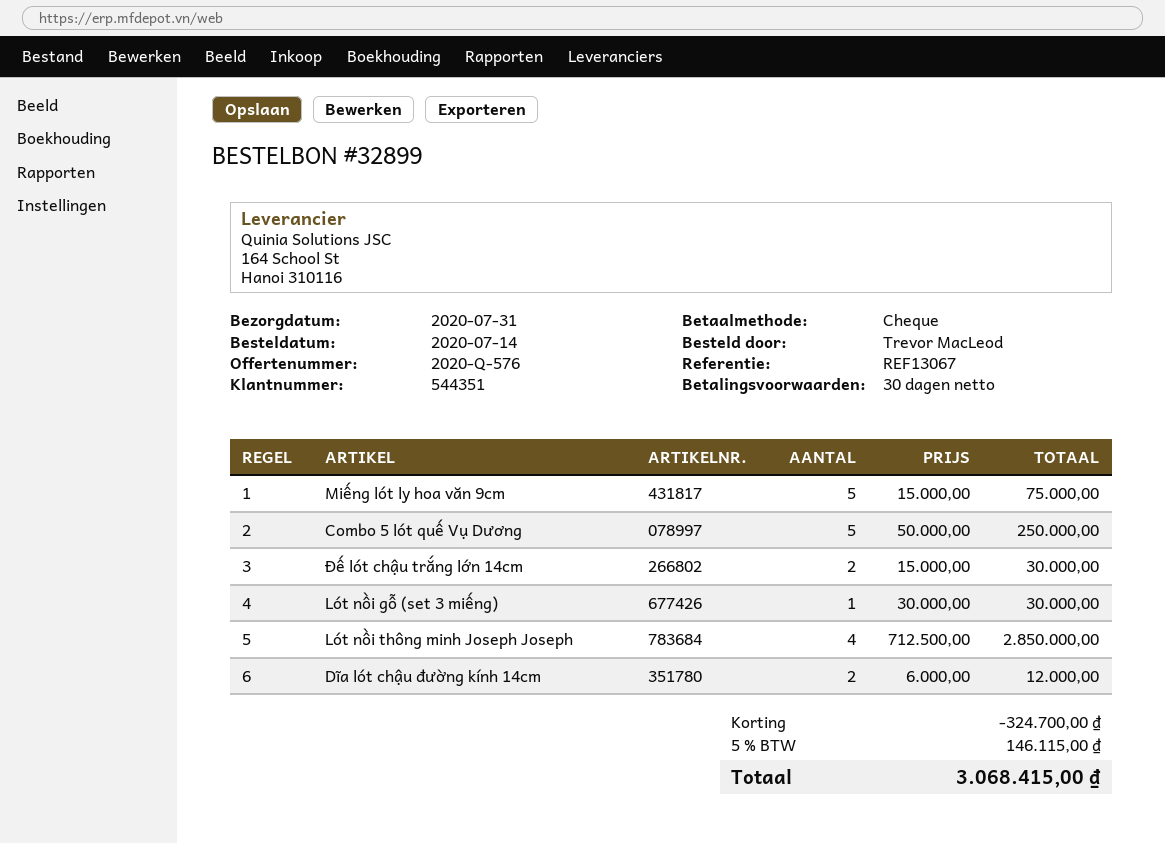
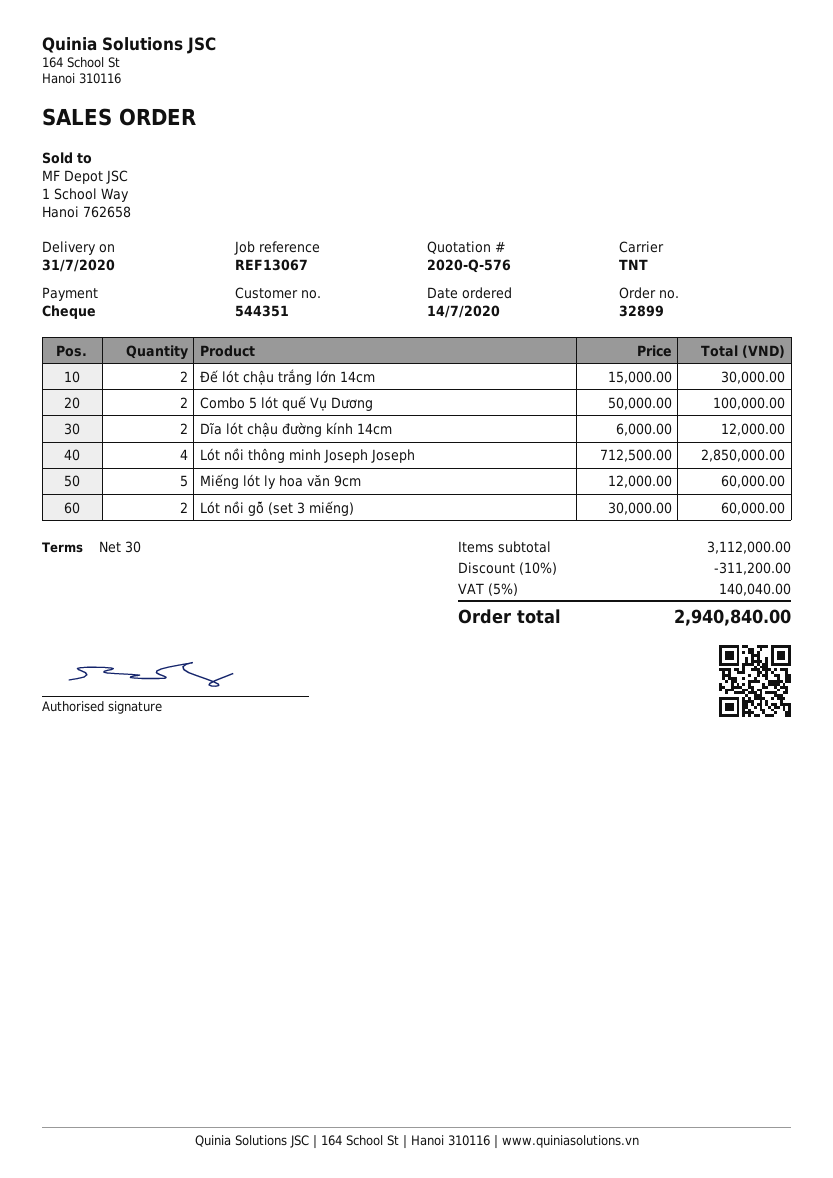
Miếng lót ly hoa văn 9cm: 5 x 15000.00 = 75000.00 -> 5 x 12000.00 = 60000.00
Combo 5 lót quế Vụ Dương: 5 x 50000.00 = 250000.00 -> 2 x 50000.00 = 100000.00
Lót nồi gỗ (set 3 miếng): 1 x 30000.00 = 30000.00 -> 2 x 30000.00 = 60000.00
discount: 324700.00 -> 311200.00
tax: 5% = 146115.00 -> 5% = 140040.00
total: 3068415.00 -> 2940840.00

